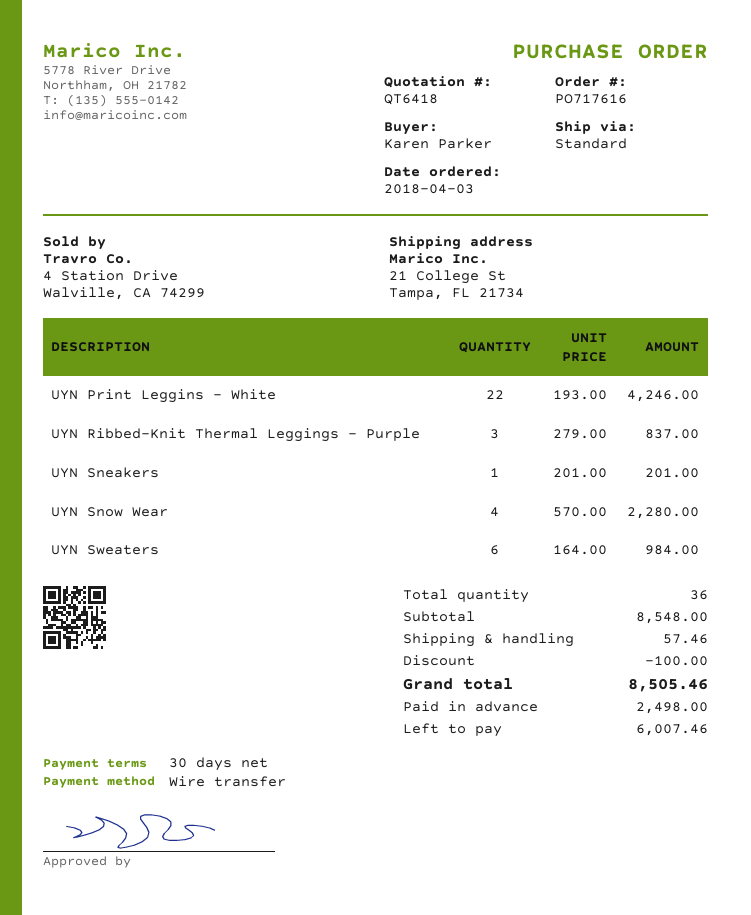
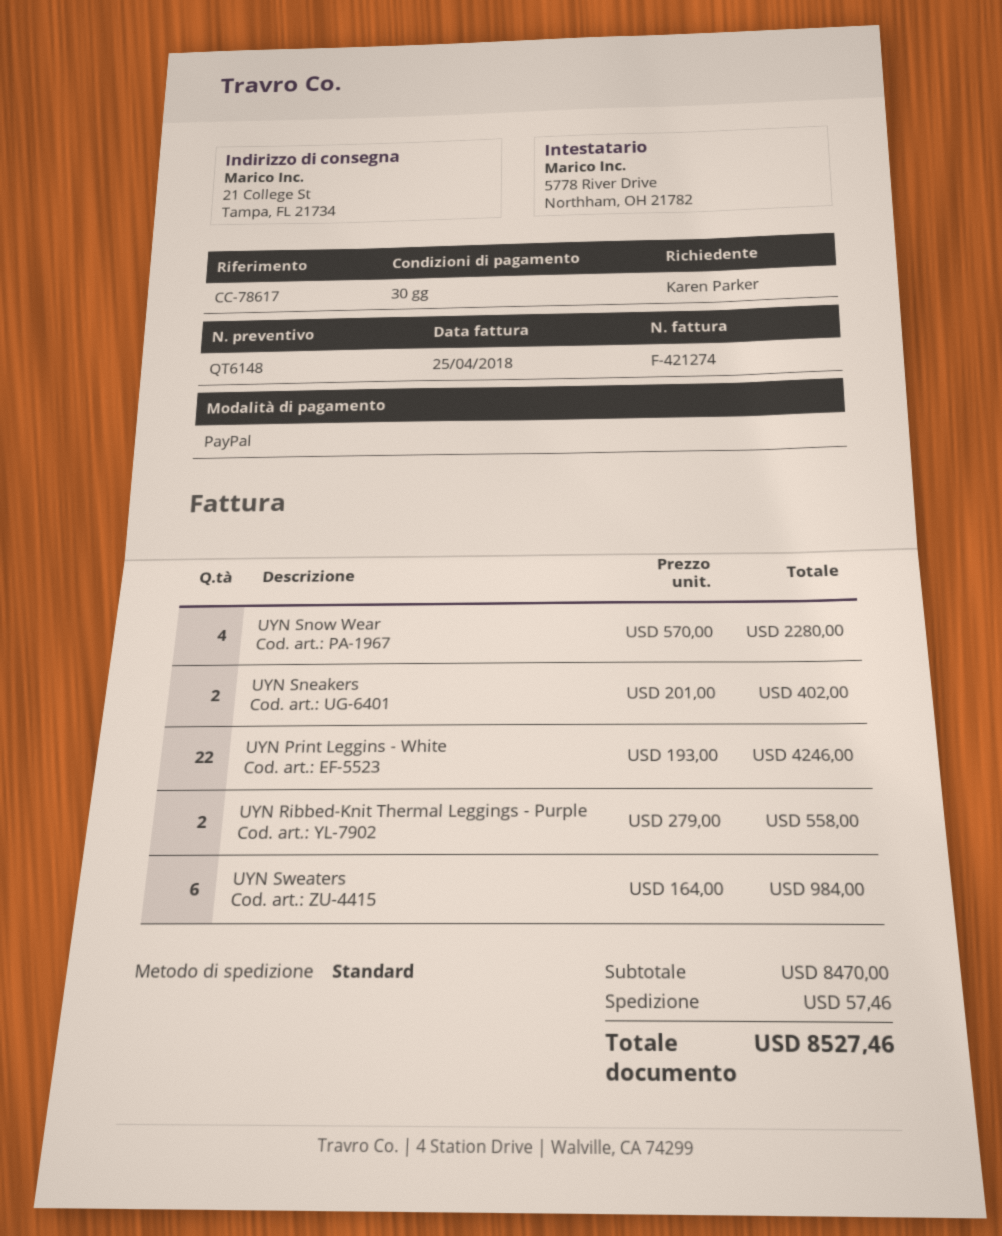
quote number: QT6418 -> QT6148
payment method: bank transfer -> PayPal
UYN Ribbed-Knit Thermal Leggings - Purple: 3 x 279.00 = 837.00 -> 2 x 279.00 = 558.00
UYN Sneakers: 1 x 201.00 = 201.00 -> 2 x 201.00 = 402.00
subtotal: 8548.00 -> 8470.00
discount: 100.00 -> none
total: 8505.46 -> 8527.46

